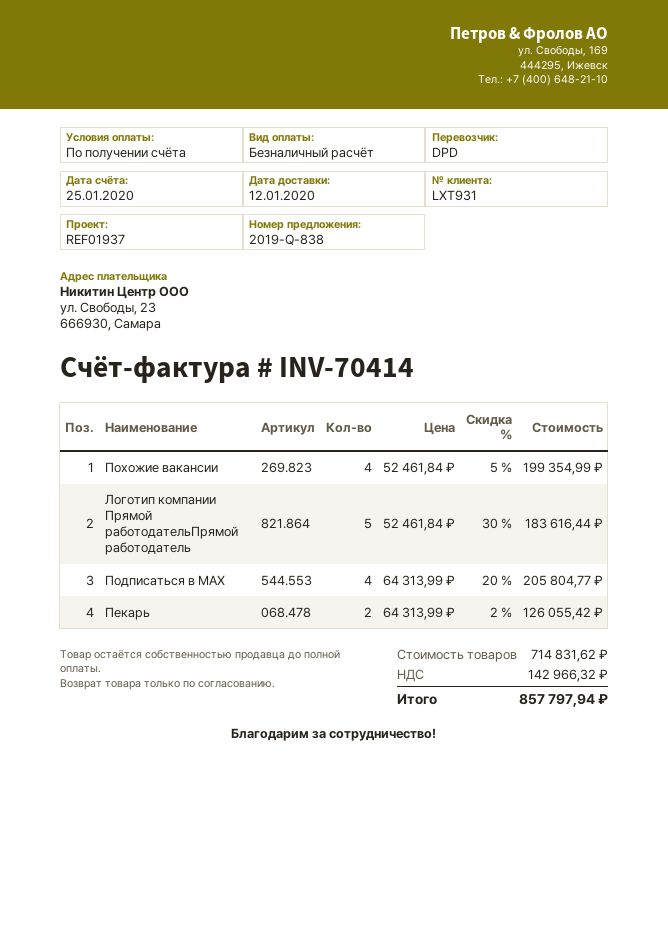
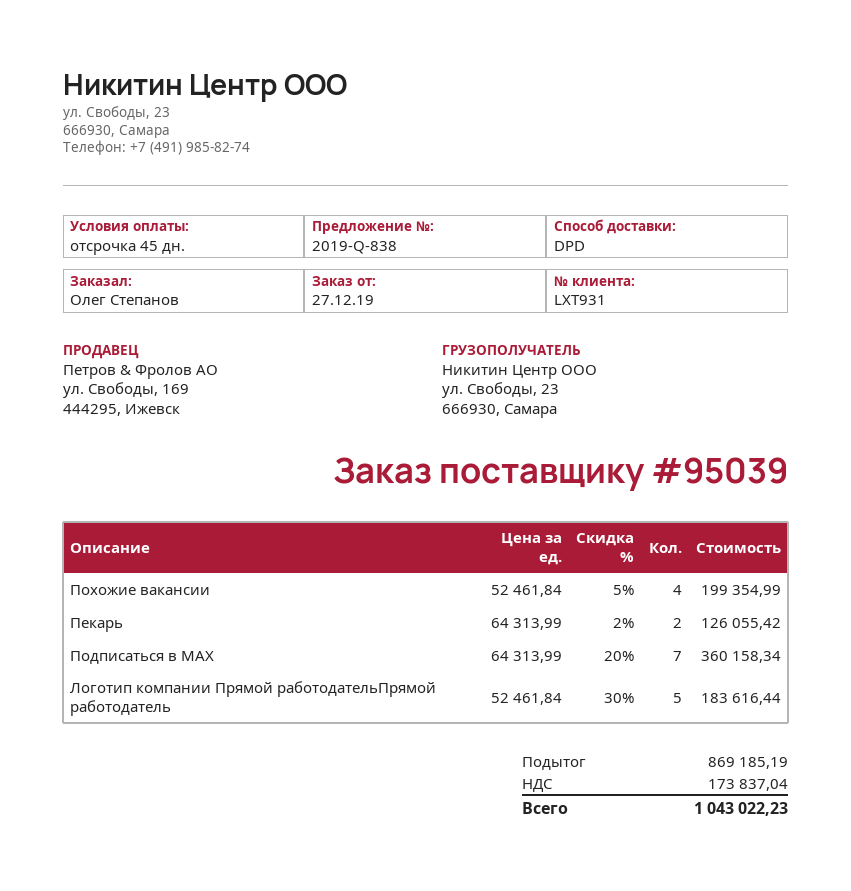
payment terms: on receipt -> 45 days
Подписаться в MAX: 4 x 64313.99 - 20% = 205804.77 -> 7 x 64313.99 - 20% = 360158.34
subtotal: 714831.62 -> 869185.19
tax: 142966.32 -> 173837.04
total: 857797.94 -> 1043022.23

